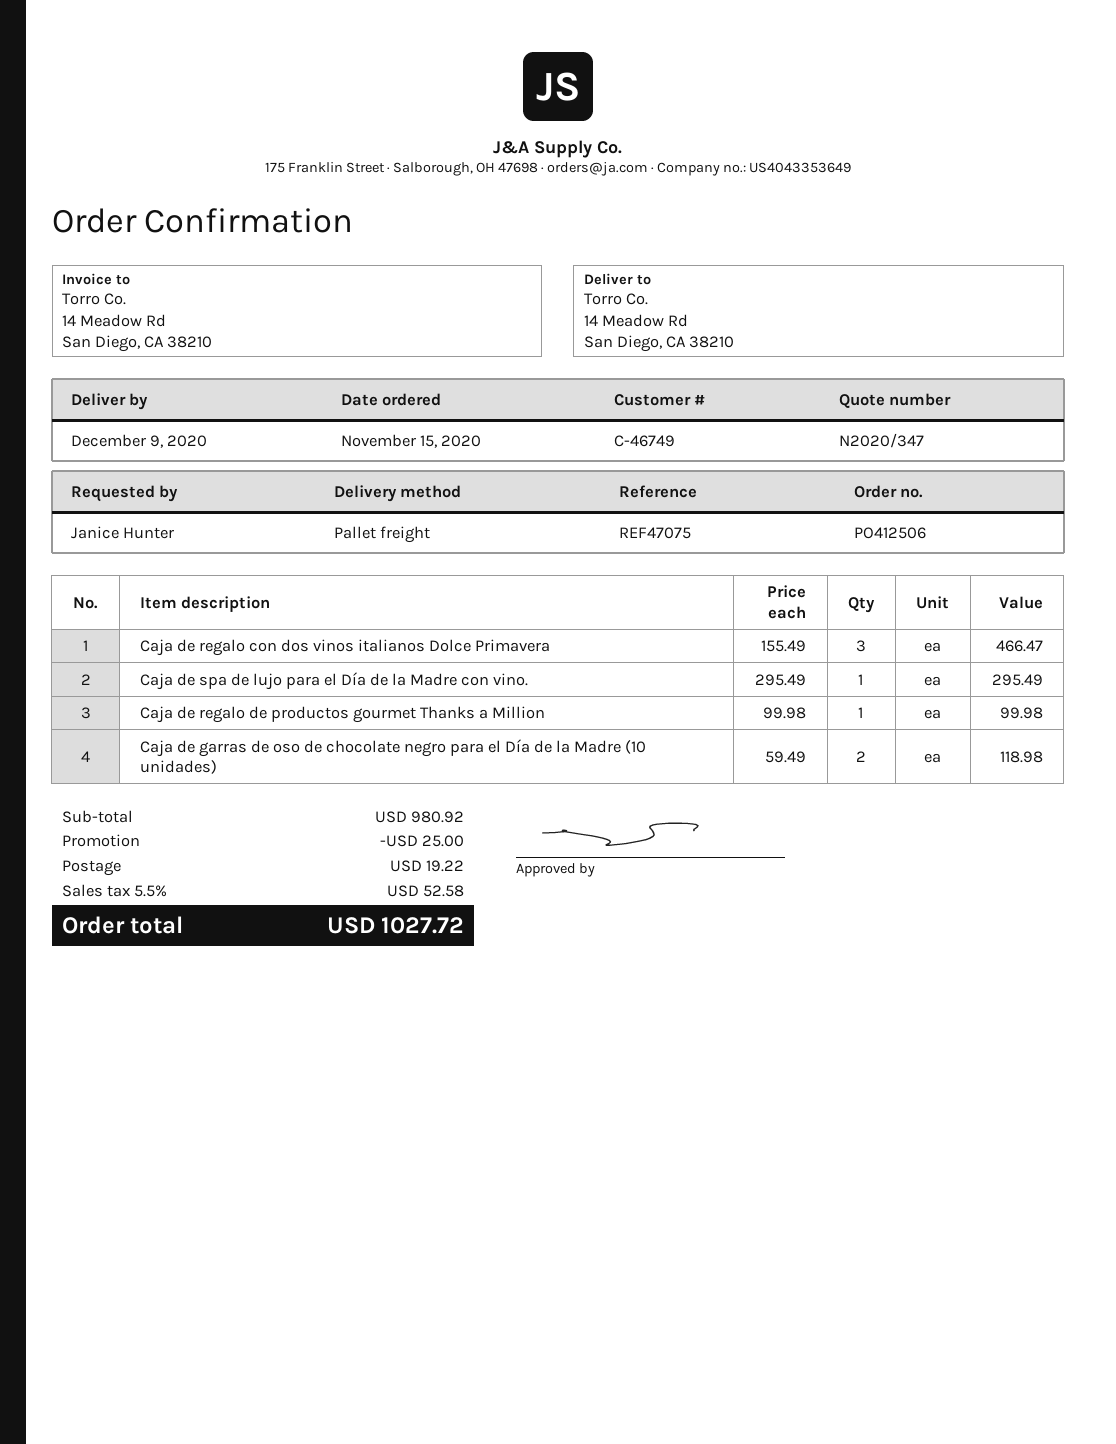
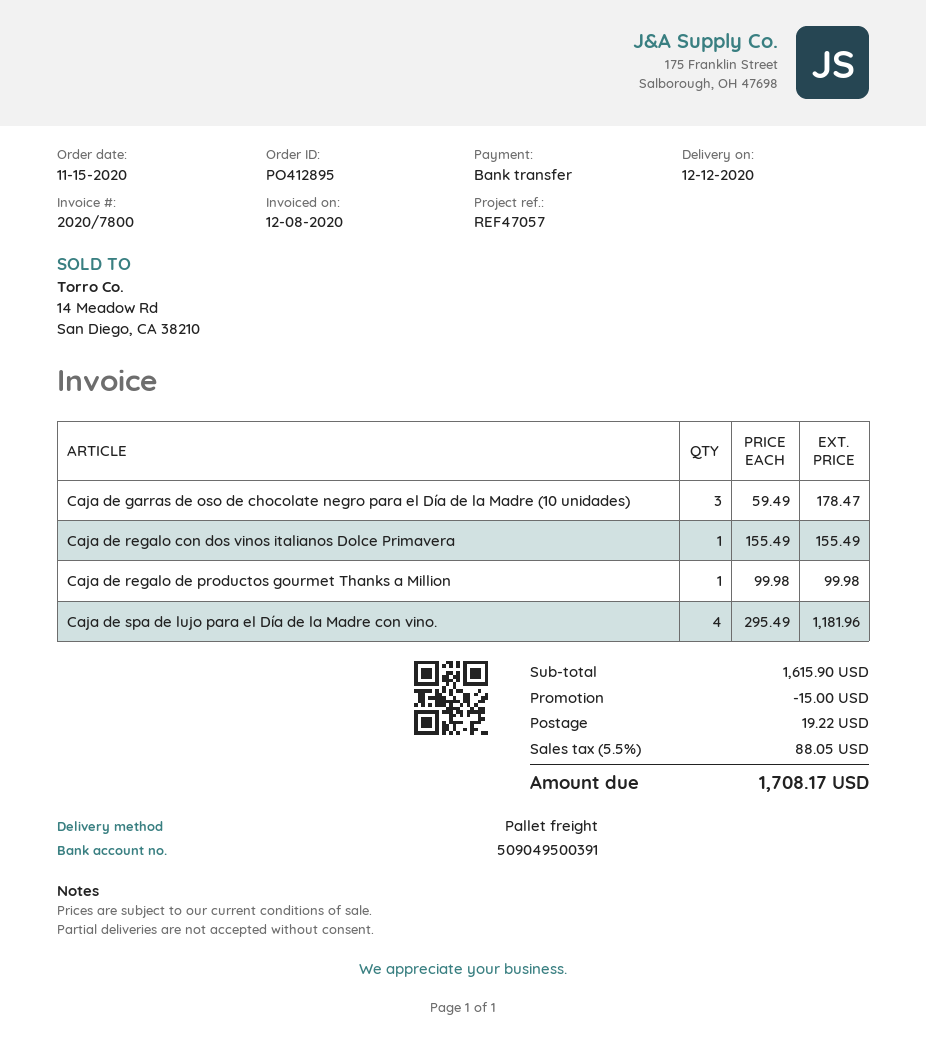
order number: PO412506 -> PO412895
delivery date: 2020-12-09 -> 2020-12-12
reference: REF47075 -> REF47057
Caja de regalo con dos vinos italianos Dolce Primavera: 3 x 155.49 = 466.47 -> 1 x 155.49 = 155.49
Caja de spa de lujo para el Día de la Madre con vino.: 1 x 295.49 = 295.49 -> 4 x 295.49 = 1181.96
Caja de garras de oso de chocolate negro para el Día de la Madre (10 unidades): 2 x 59.49 = 118.98 -> 3 x 59.49 = 178.47
subtotal: 980.92 -> 1615.90
discount: 25.00 -> 15.00
tax: 5.5% = 52.58 -> 5.5% = 88.05
total: 1027.72 -> 1708.17

